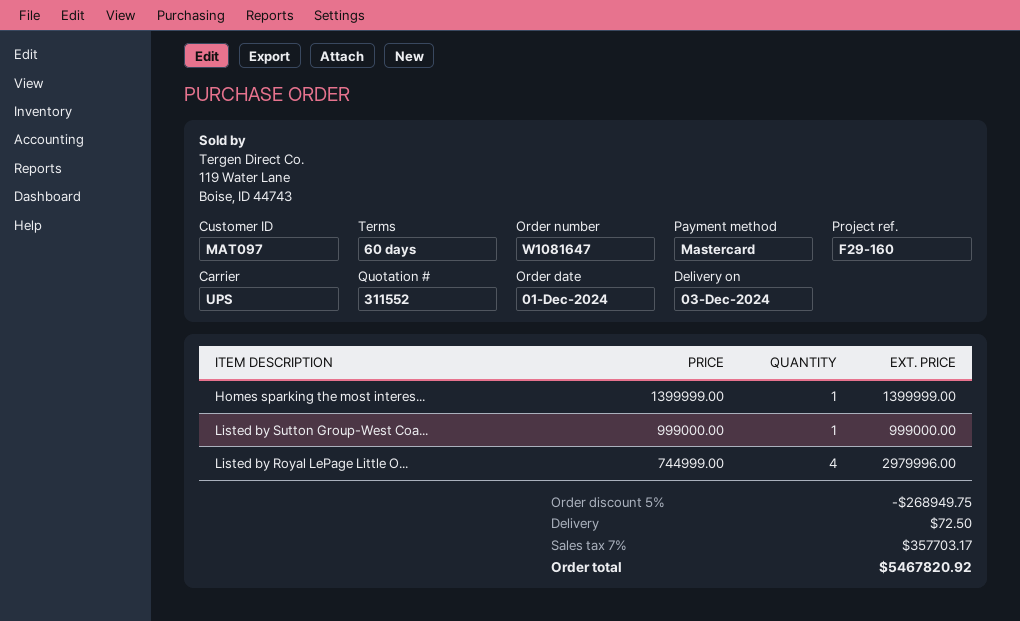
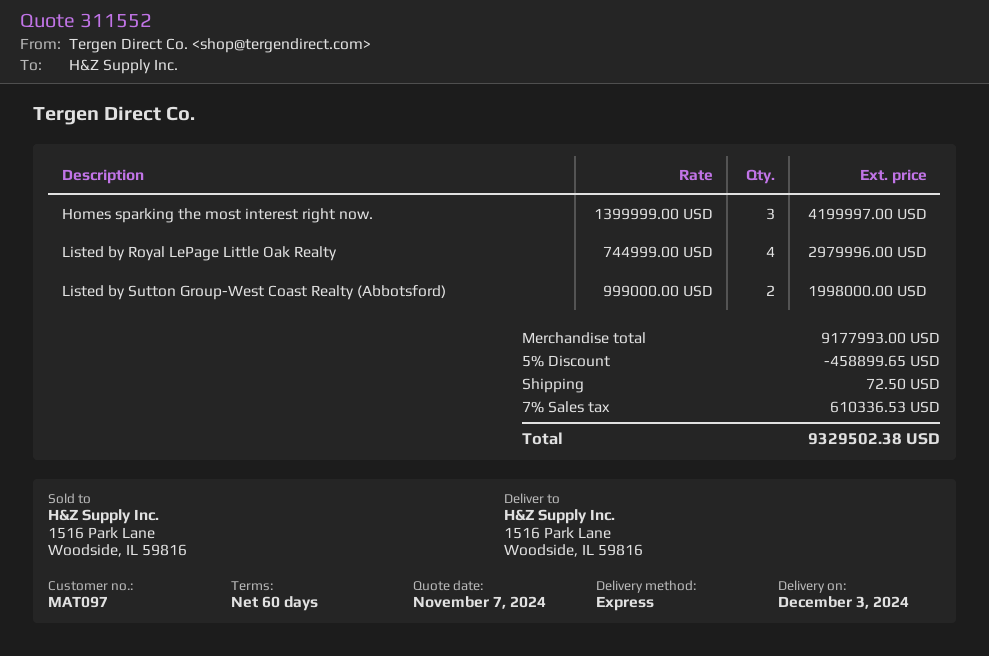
shipping method: UPS -> express
Homes sparking the most interes...: 1 x 1399999.00 = 1399999.00 -> 3 x 1399999.00 = 4199997.00
Listed by Sutton Group-West Coa...: 1 x 999000.00 = 999000.00 -> 2 x 999000.00 = 1998000.00
discount: 5% = 268949.75 -> 5% = 458899.65
tax: 7% = 357703.17 -> 7% = 610336.53
total: 5467820.92 -> 9329502.38

